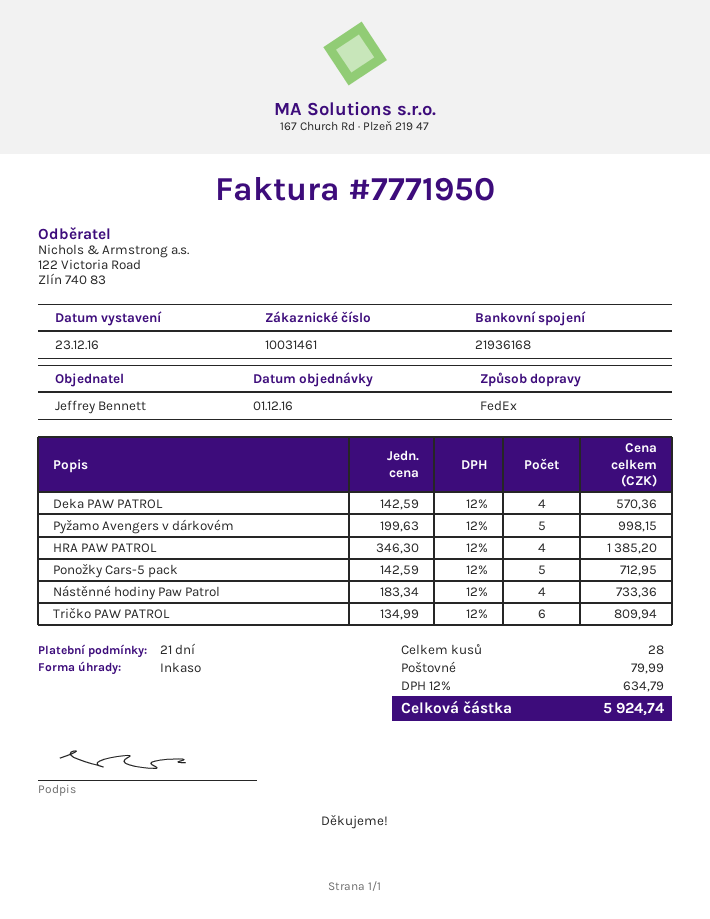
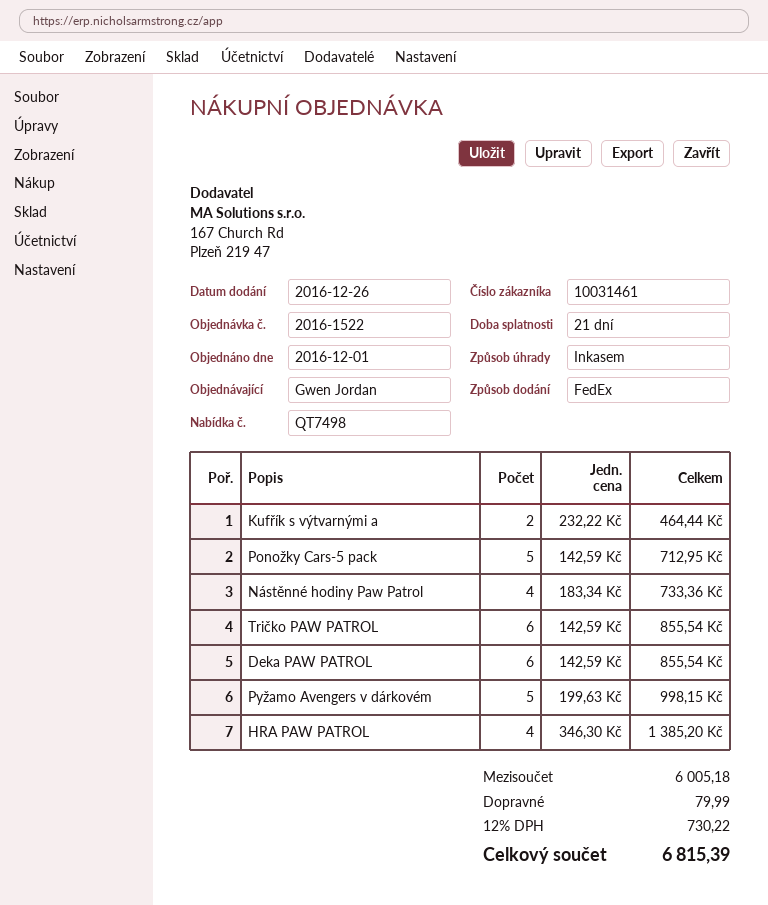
ordered by: Jeffrey Bennett -> Gwen Jordan
Deka PAW PATROL: 4 x 142.59 = 570.36 -> 6 x 142.59 = 855.54
Tričko PAW PATROL: 6 x 134.99 = 809.94 -> 6 x 142.59 = 855.54
Kufřík s výtvarnými a: none -> 2 x 232.22 = 464.44
tax: 12% = 634.79 -> 12% = 730.22
total: 5924.74 -> 6815.39

